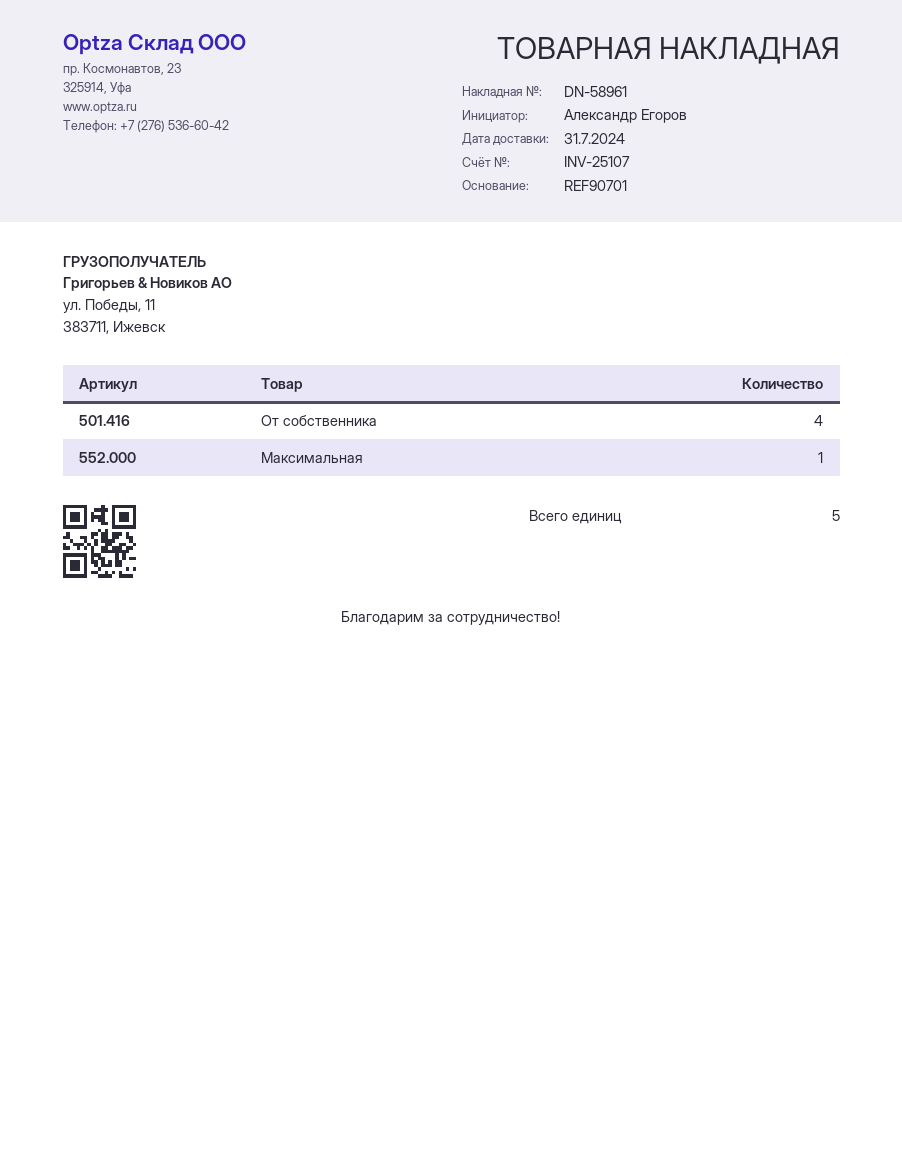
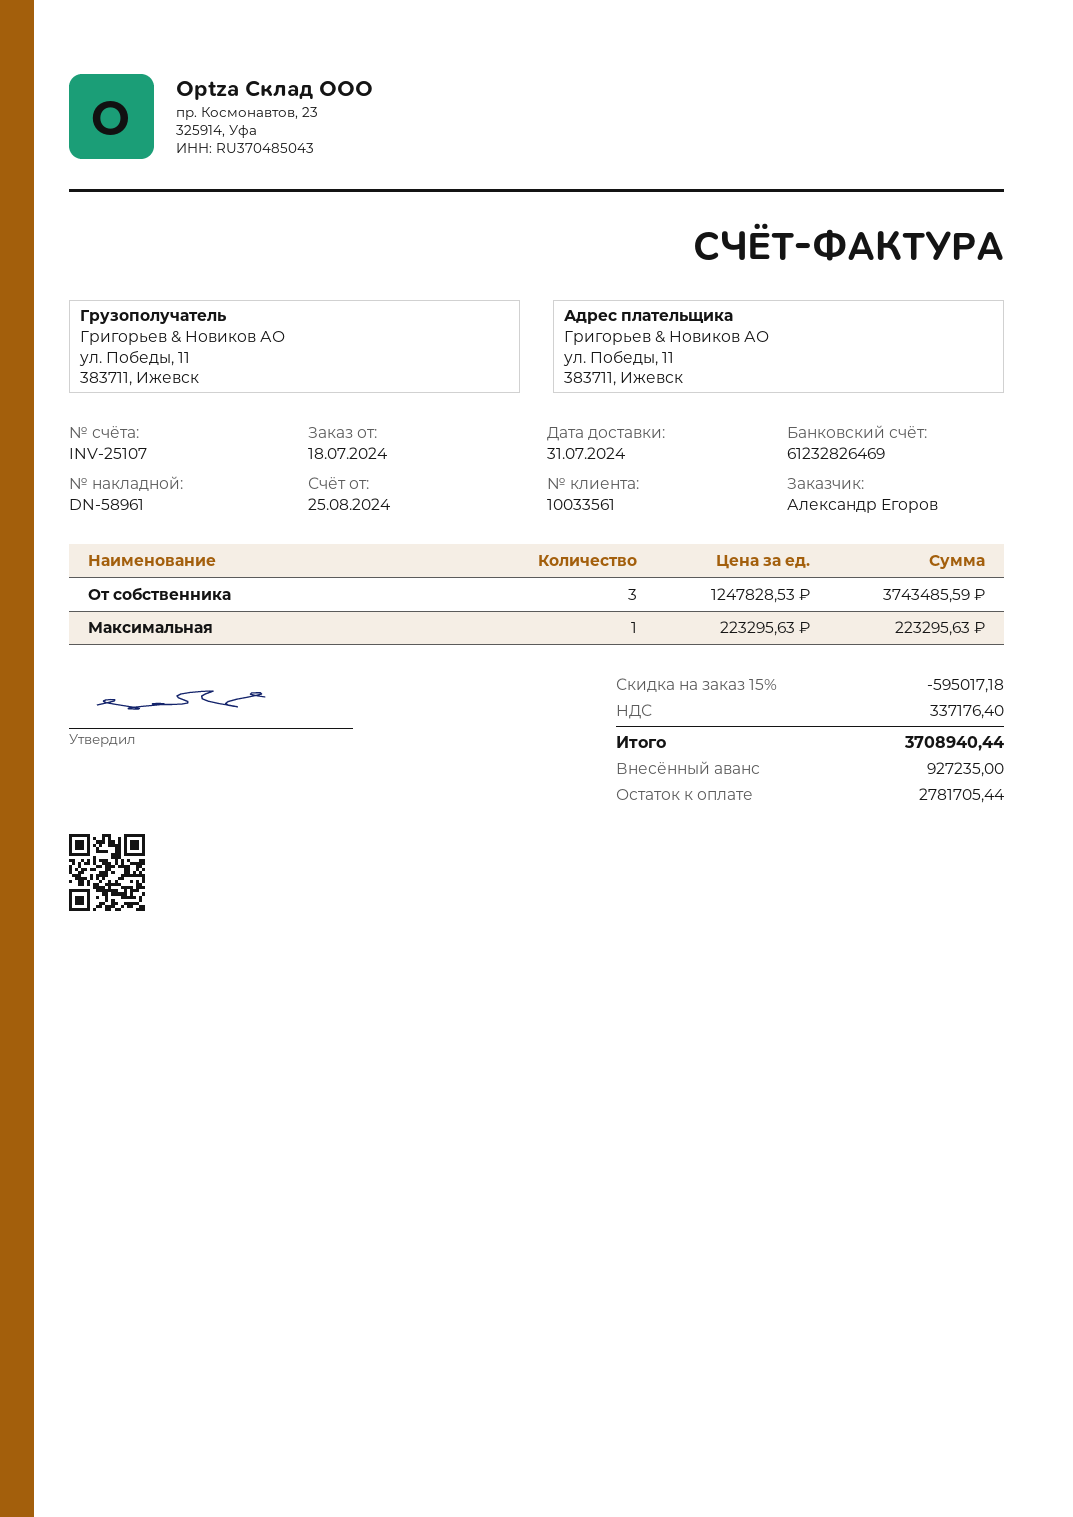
От собственника: 4 -> 3

